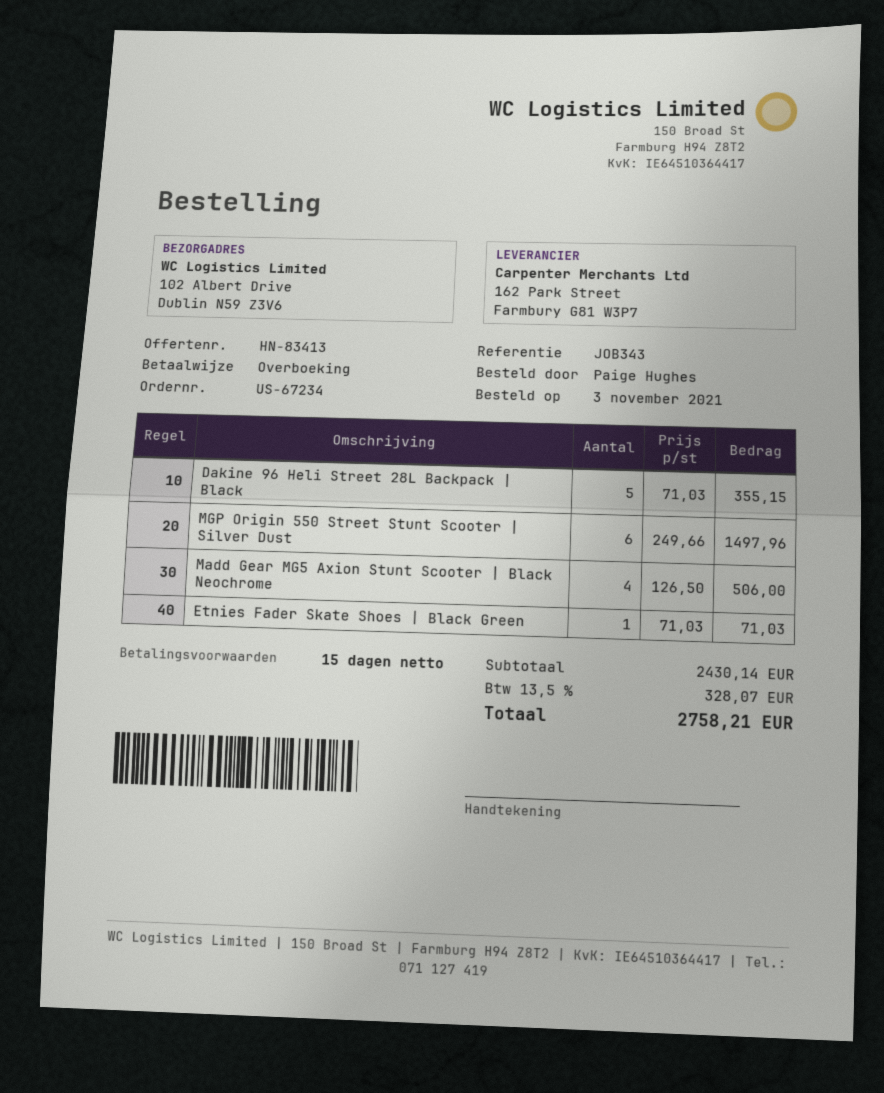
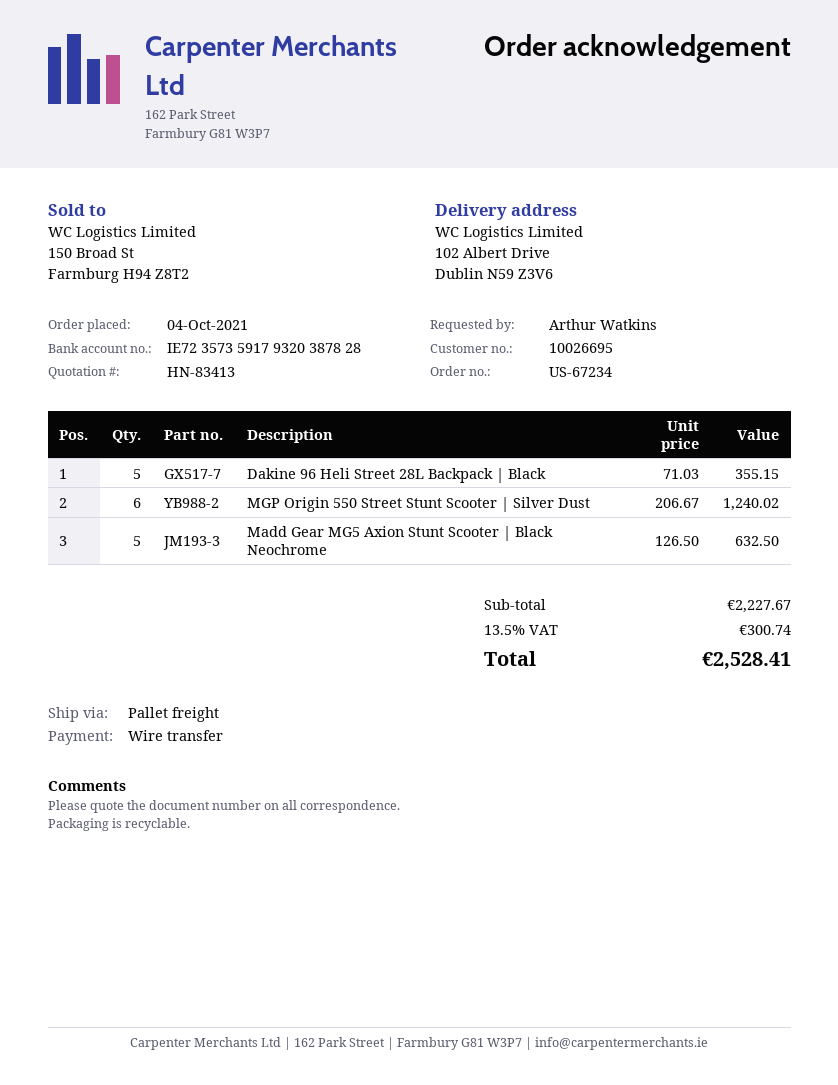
order date: 2021-11-03 -> 2021-10-04
ordered by: Paige Hughes -> Arthur Watkins
MGP Origin 550 Street Stunt Scooter | Silver Dust: 6 x 249.66 = 1497.96 -> 6 x 206.67 = 1240.02
Madd Gear MG5 Axion Stunt Scooter | Black Neochrome: 4 x 126.50 = 506.00 -> 5 x 126.50 = 632.50
Etnies Fader Skate Shoes | Black Green: 1 x 71.03 = 71.03 -> none
subtotal: 2430.14 -> 2227.67
tax: 13.5% = 328.07 -> 13.5% = 300.74
total: 2758.21 -> 2528.41

